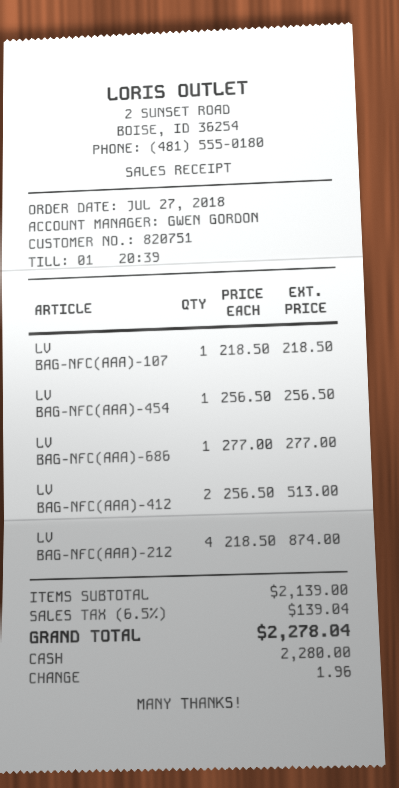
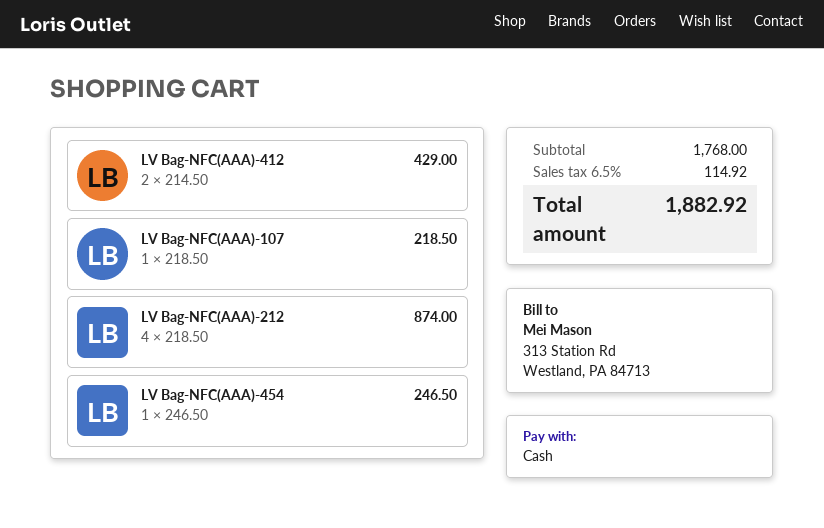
LV BAG-NFC(AAA)-454: 1 x 256.50 = 256.50 -> 1 x 246.50 = 246.50
LV BAG-NFC(AAA)-686: 1 x 277.00 = 277.00 -> none
LV BAG-NFC(AAA)-412: 2 x 256.50 = 513.00 -> 2 x 214.50 = 429.00
subtotal: 2139.00 -> 1768.00
tax: 6.5% = 139.04 -> 6.5% = 114.92
total: 2278.04 -> 1882.92

